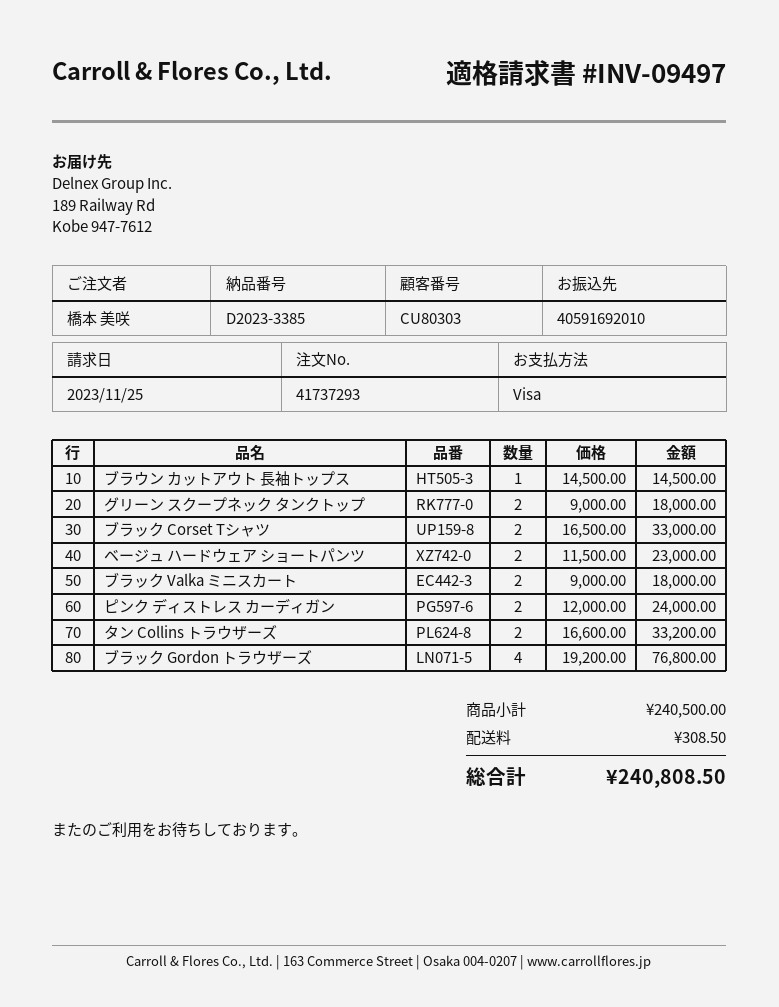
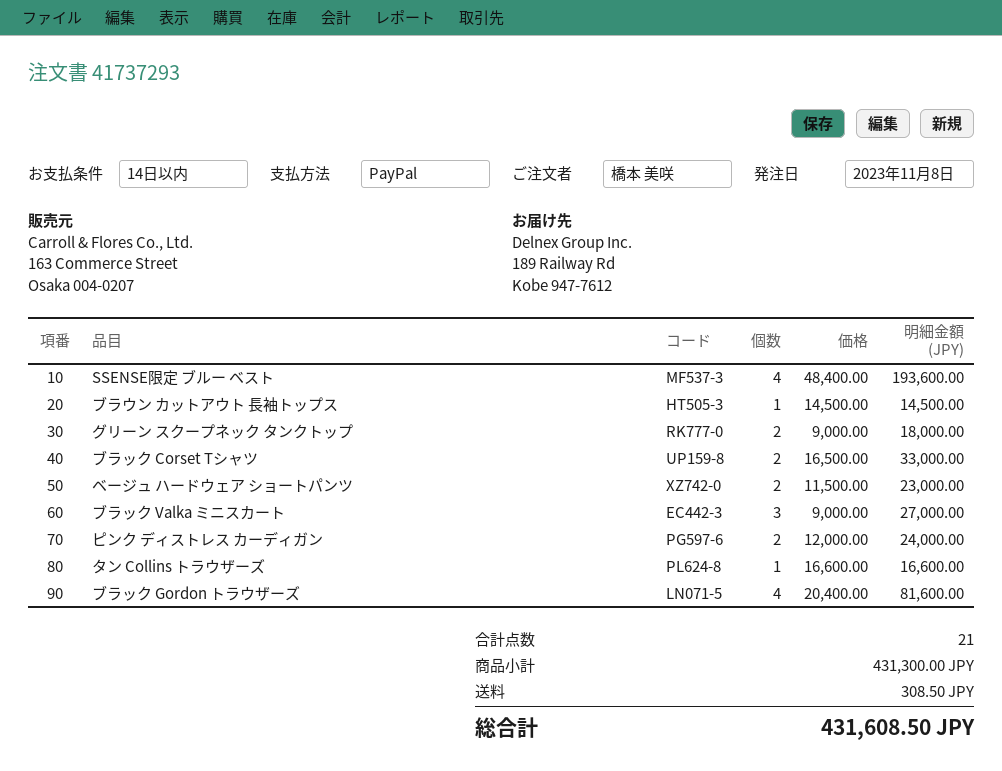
payment method: Visa -> PayPal
ブラック Valka ミニスカート: 2 x 9000.00 = 18000.00 -> 3 x 9000.00 = 27000.00
タン Collins トラウザーズ: 2 x 16600.00 = 33200.00 -> 1 x 16600.00 = 16600.00
ブラック Gordon トラウザーズ: 4 x 19200.00 = 76800.00 -> 4 x 20400.00 = 81600.00
SSENSE限定 ブルー ベスト: none -> 4 x 48400.00 = 193600.00
subtotal: 240500.00 -> 431300.00
total: 240808.50 -> 431608.50

